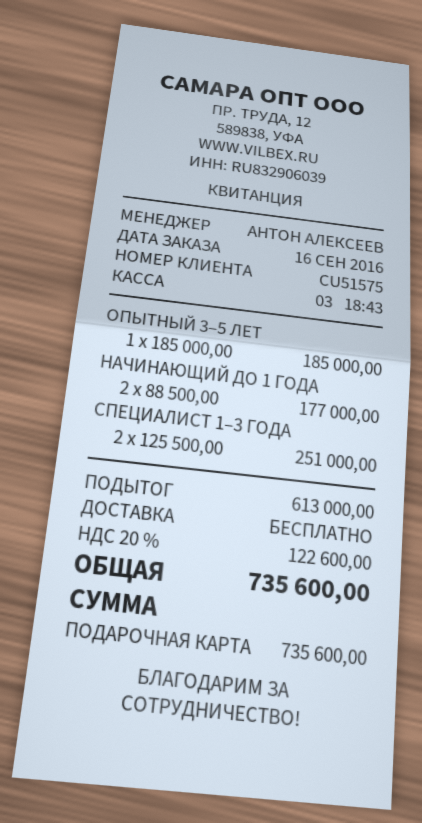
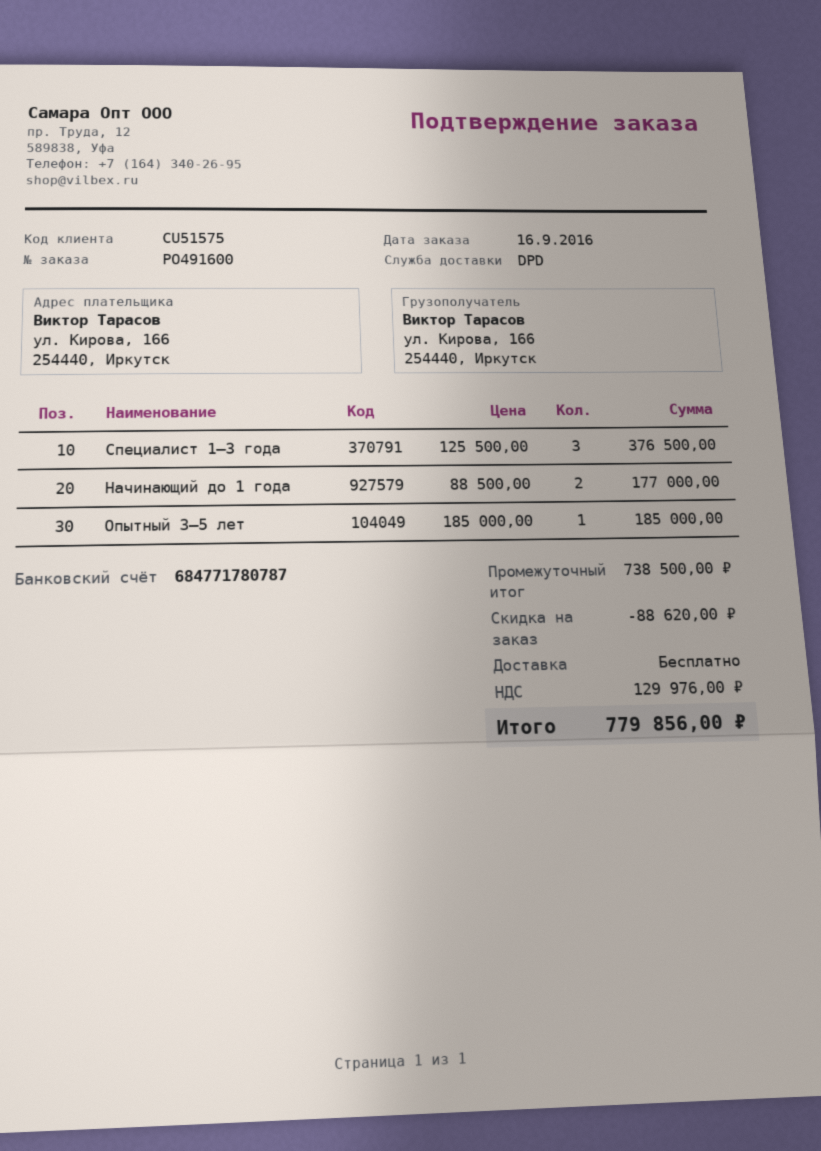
СПЕЦИАЛИСТ 1–3 ГОДА: 2 x 125500.00 = 251000.00 -> 3 x 125500.00 = 376500.00
subtotal: 613000.00 -> 738500.00
discount: none -> 88620.00
tax: 122600.00 -> 129976.00
total: 735600.00 -> 779856.00

